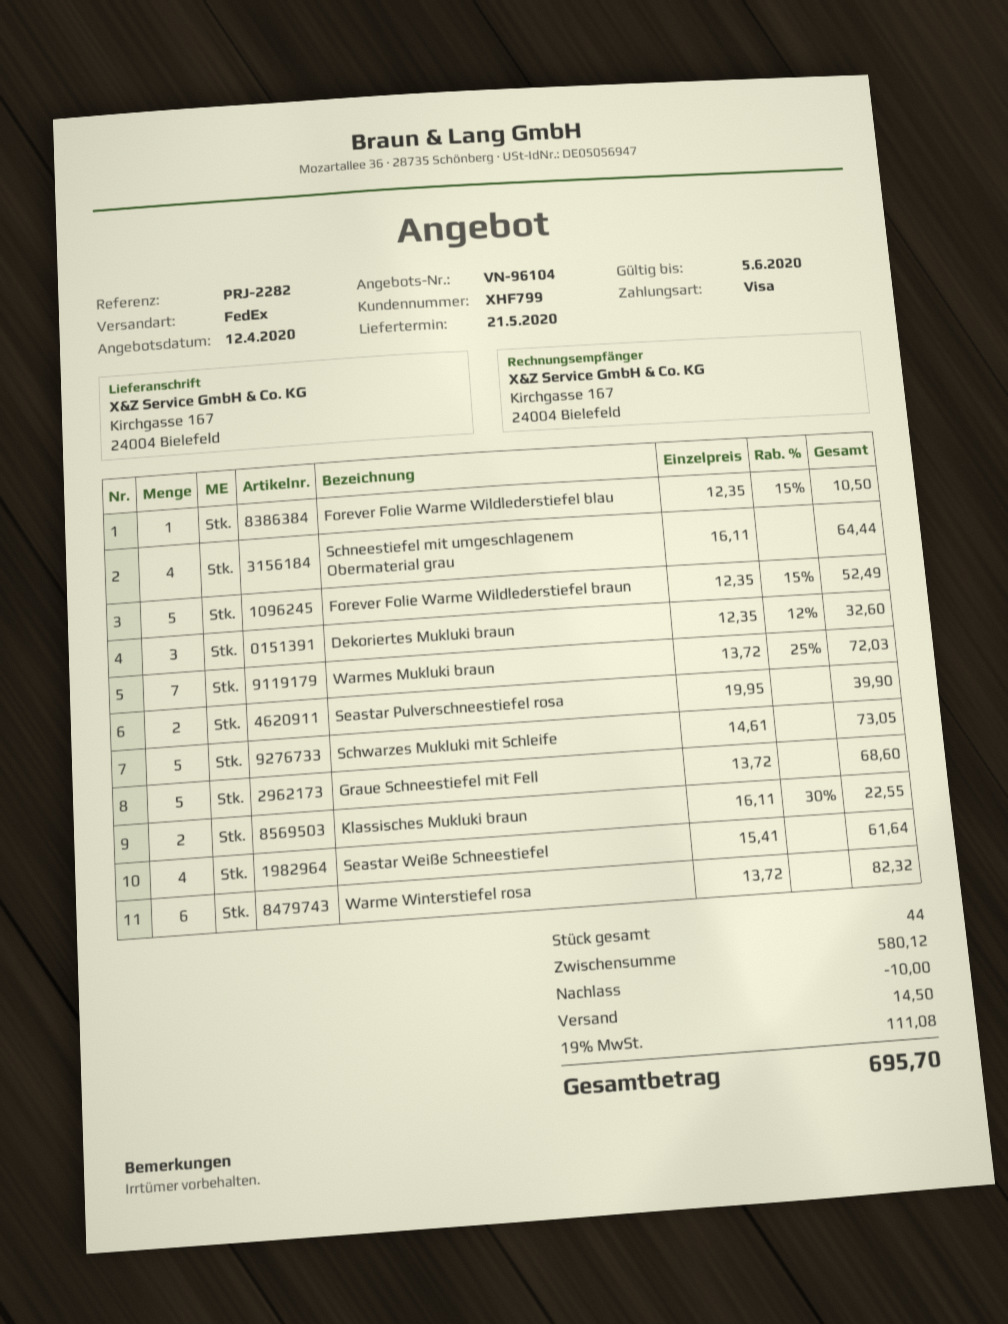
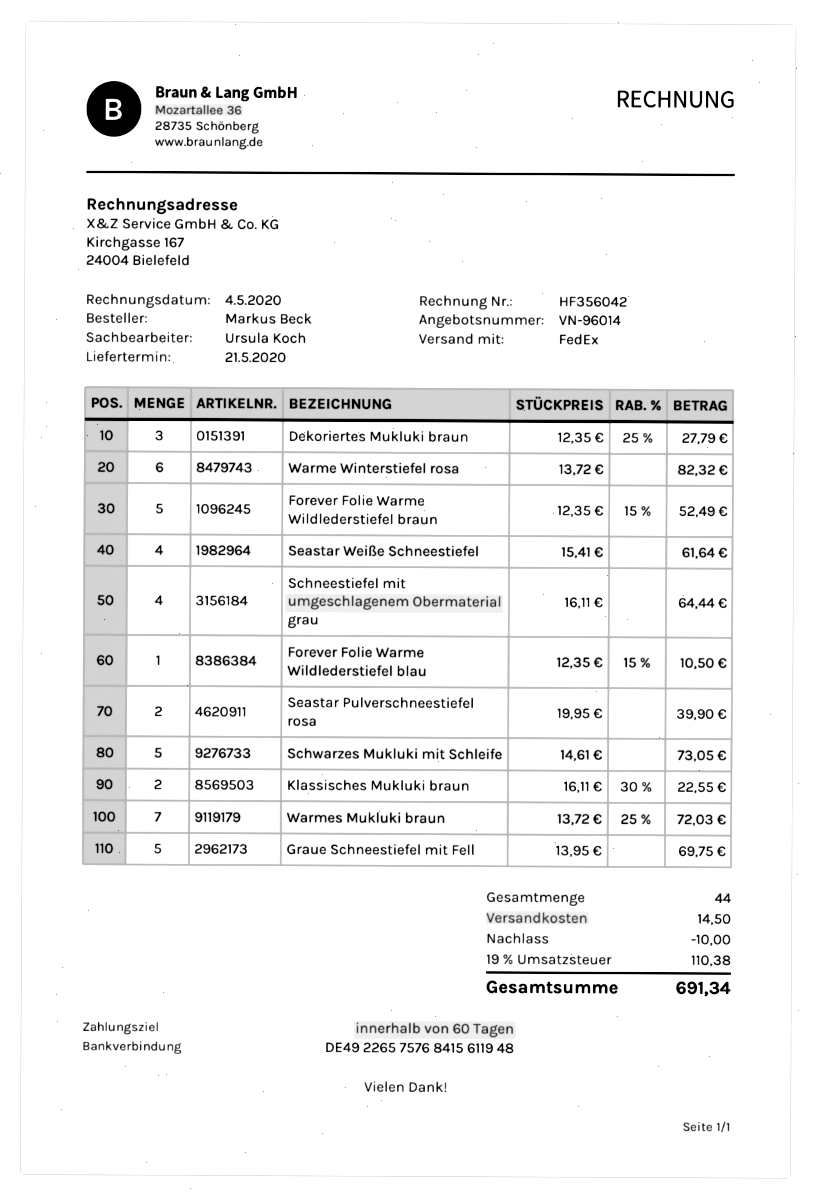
quote number: VN-96104 -> VN-96014
Dekoriertes Mukluki braun: 3 x 12.35 - 12% = 32.60 -> 3 x 12.35 - 25% = 27.79
Graue Schneestiefel mit Fell: 5 x 13.72 = 68.60 -> 5 x 13.95 = 69.75
tax: 19% = 111.08 -> 19% = 110.38
total: 695.70 -> 691.34

